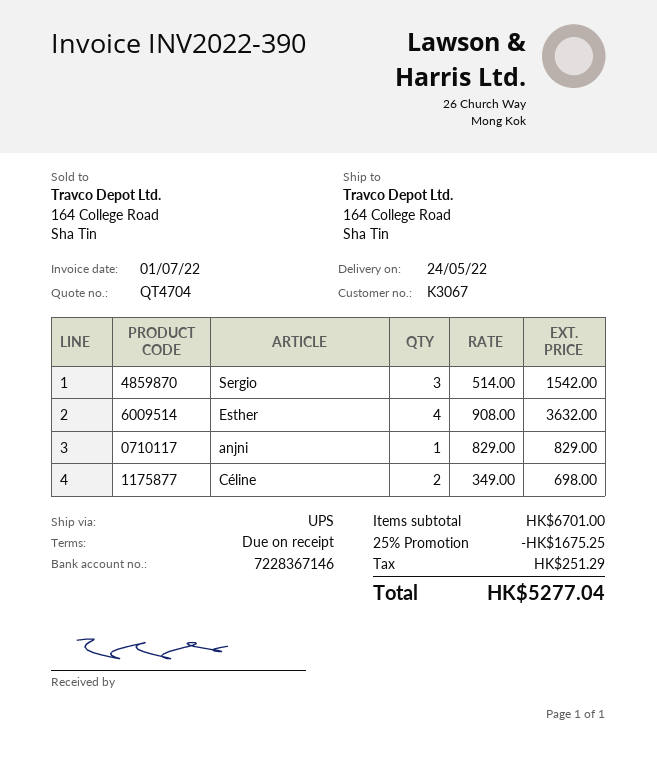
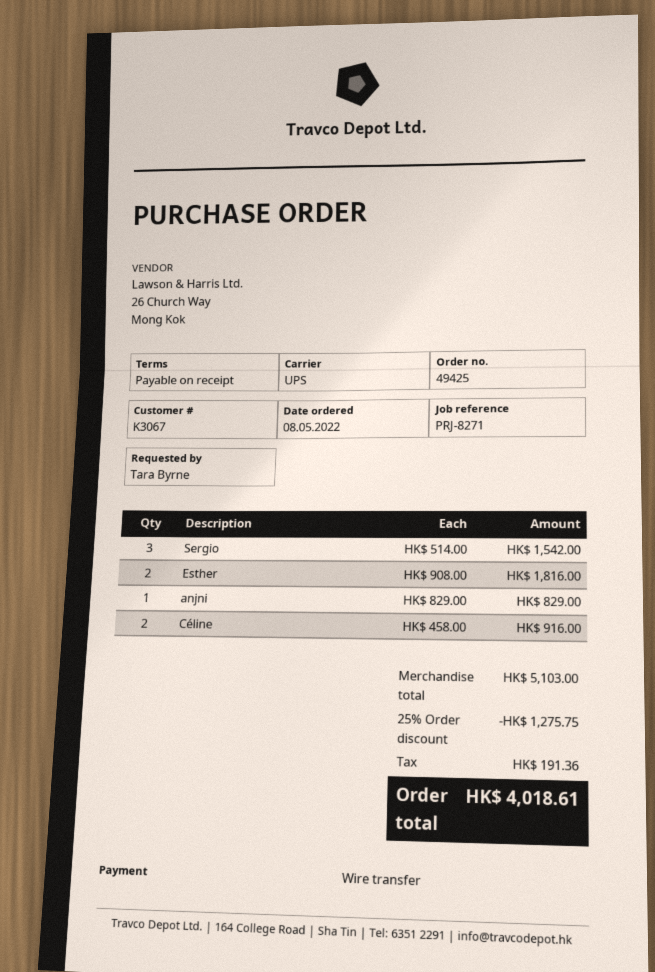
Esther: 4 x 908.00 = 3632.00 -> 2 x 908.00 = 1816.00
Céline: 2 x 349.00 = 698.00 -> 2 x 458.00 = 916.00
subtotal: 6701.00 -> 5103.00
discount: 25% = 1675.25 -> 25% = 1275.75
tax: 251.29 -> 191.36
total: 5277.04 -> 4018.61

